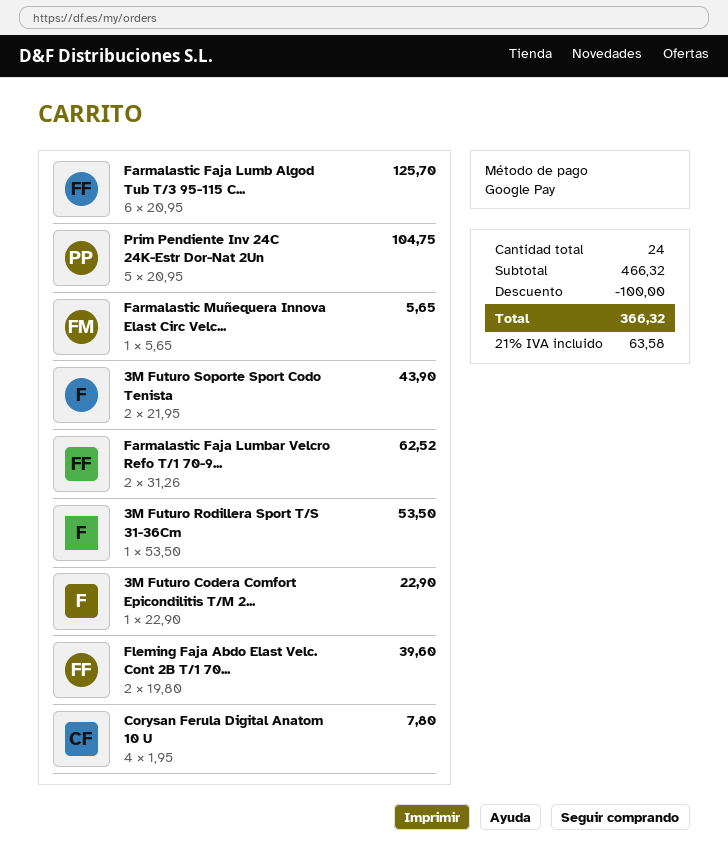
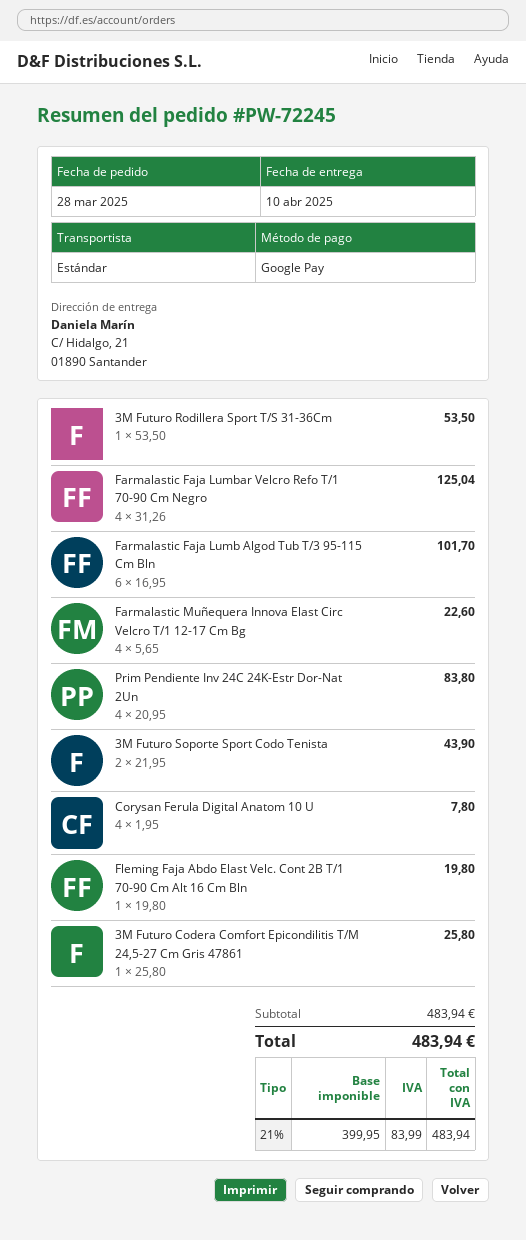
Farmalastic Faja Lumb Algod Tub T/3 95-115 C...: 6 x 20.95 = 125.70 -> 6 x 16.95 = 101.70
Prim Pendiente Inv 24C 24K-Estr Dor-Nat 2Un: 5 x 20.95 = 104.75 -> 4 x 20.95 = 83.80
Farmalastic Muñequera Innova Elast Circ Velc...: 1 x 5.65 = 5.65 -> 4 x 5.65 = 22.60
Farmalastic Faja Lumbar Velcro Refo T/1 70-9...: 2 x 31.26 = 62.52 -> 4 x 31.26 = 125.04
3M Futuro Codera Comfort Epicondilitis T/M 2...: 1 x 22.90 = 22.90 -> 1 x 25.80 = 25.80
Fleming Faja Abdo Elast Velc. Cont 2B T/1 70...: 2 x 19.80 = 39.60 -> 1 x 19.80 = 19.80
subtotal: 466.32 -> 483.94
discount: 100.00 -> none
tax: 21% = 63.58 -> 21% = 83.99
total: 366.32 -> 483.94

